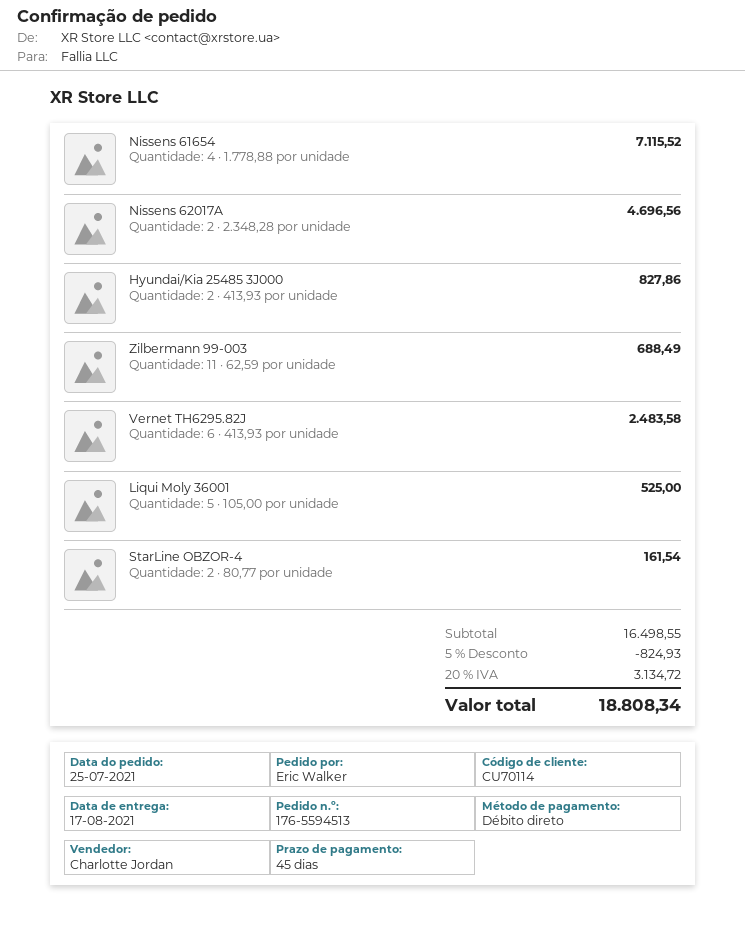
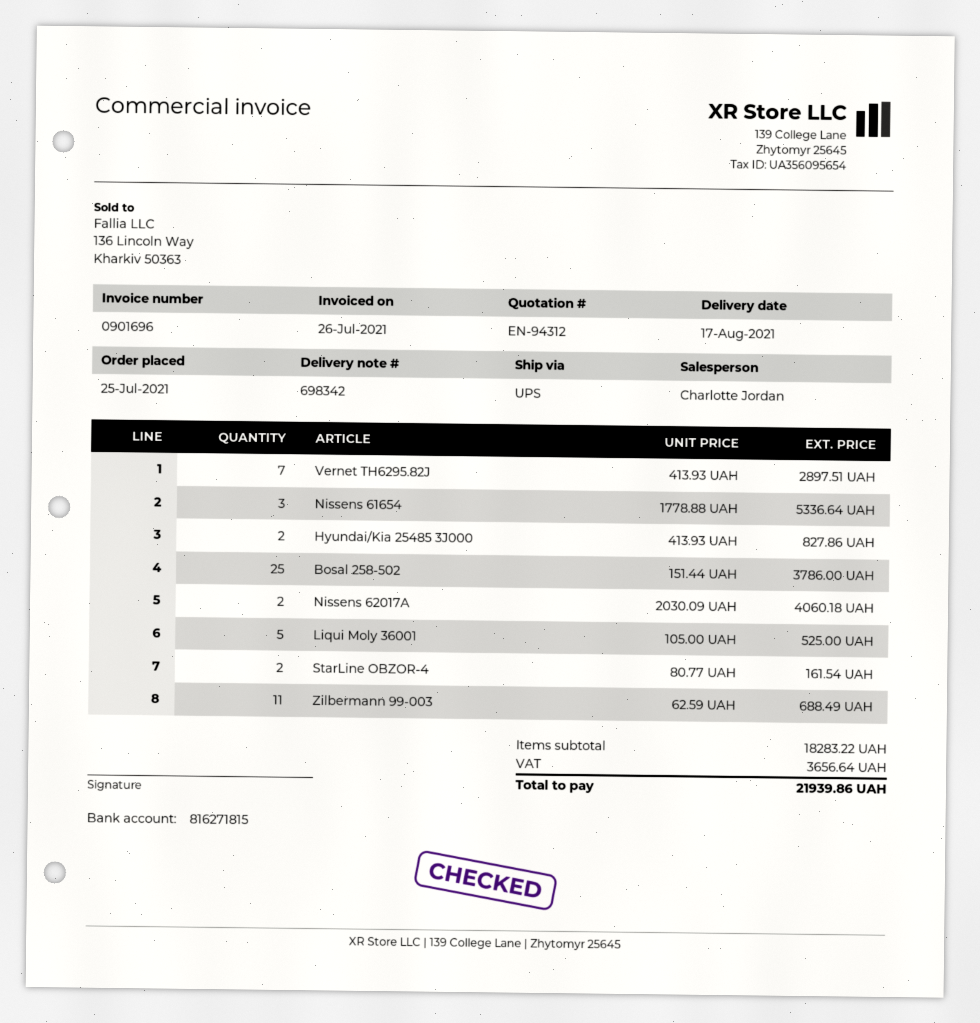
Nissens 61654: 4 x 1778.88 = 7115.52 -> 3 x 1778.88 = 5336.64
Nissens 62017A: 2 x 2348.28 = 4696.56 -> 2 x 2030.09 = 4060.18
Vernet TH6295.82J: 6 x 413.93 = 2483.58 -> 7 x 413.93 = 2897.51
Bosal 258-502: none -> 25 x 151.44 = 3786.00
subtotal: 16498.55 -> 18283.22
discount: 5% = 824.93 -> none
tax: 3134.72 -> 3656.64
total: 18808.34 -> 21939.86

